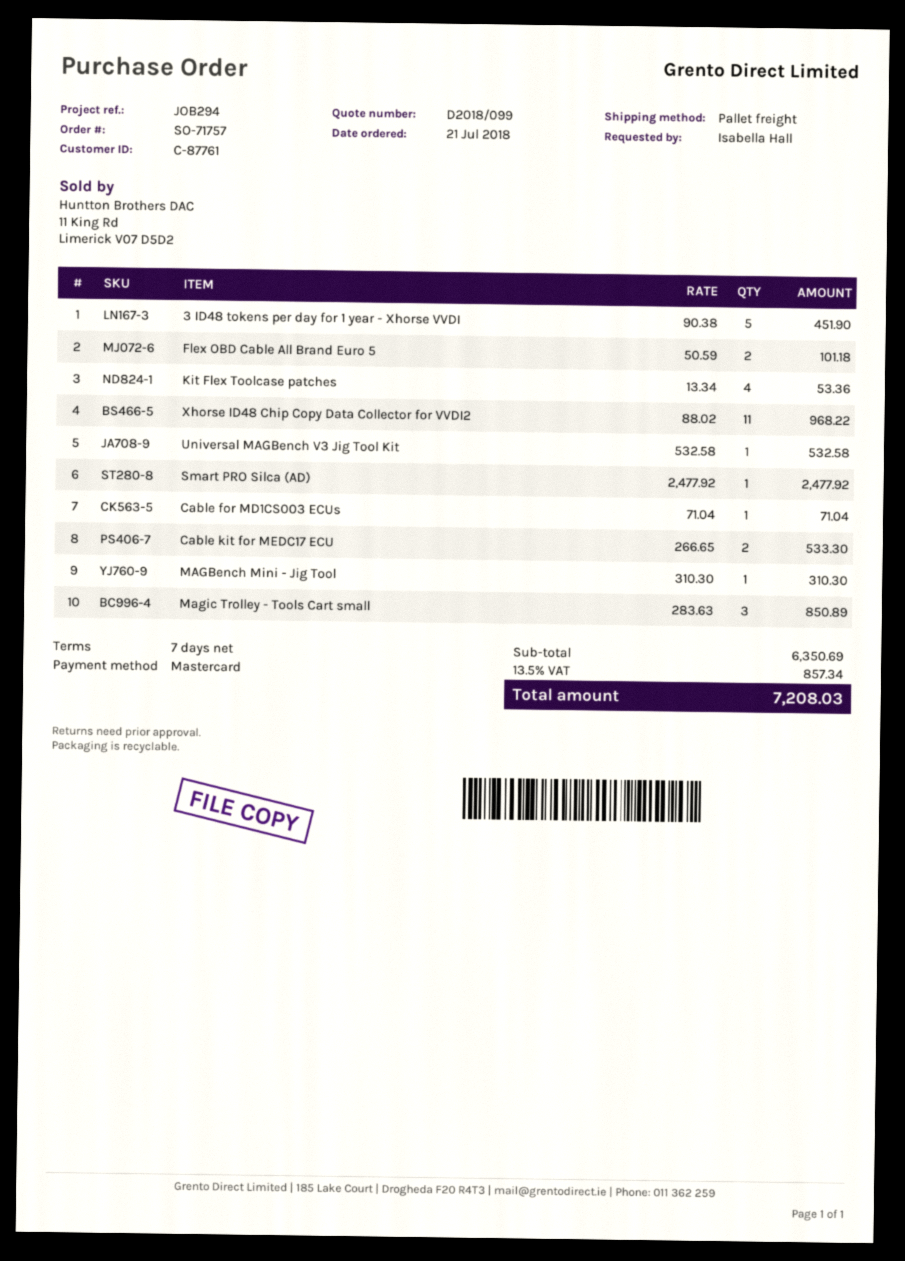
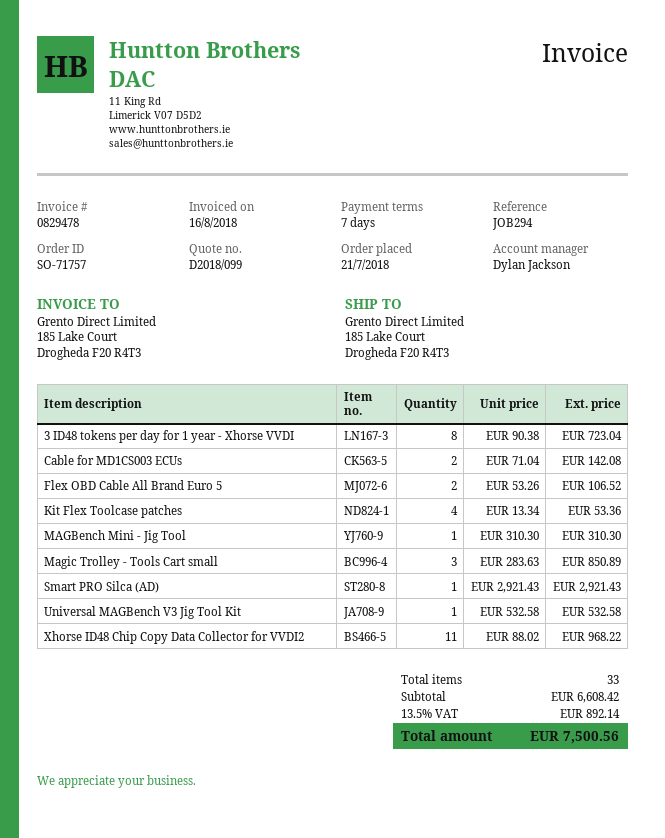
3 ID48 tokens per day for 1 year - Xhorse VVDI: 5 x 90.38 = 451.90 -> 8 x 90.38 = 723.04
Flex OBD Cable All Brand Euro 5: 2 x 50.59 = 101.18 -> 2 x 53.26 = 106.52
Smart PRO Silca (AD): 1 x 2477.92 = 2477.92 -> 1 x 2921.43 = 2921.43
Cable for MD1CS003 ECUs: 1 x 71.04 = 71.04 -> 2 x 71.04 = 142.08
Cable kit for MEDC17 ECU: 2 x 266.65 = 533.30 -> none
subtotal: 6350.69 -> 6608.42
tax: 13.5% = 857.34 -> 13.5% = 892.14
total: 7208.03 -> 7500.56

